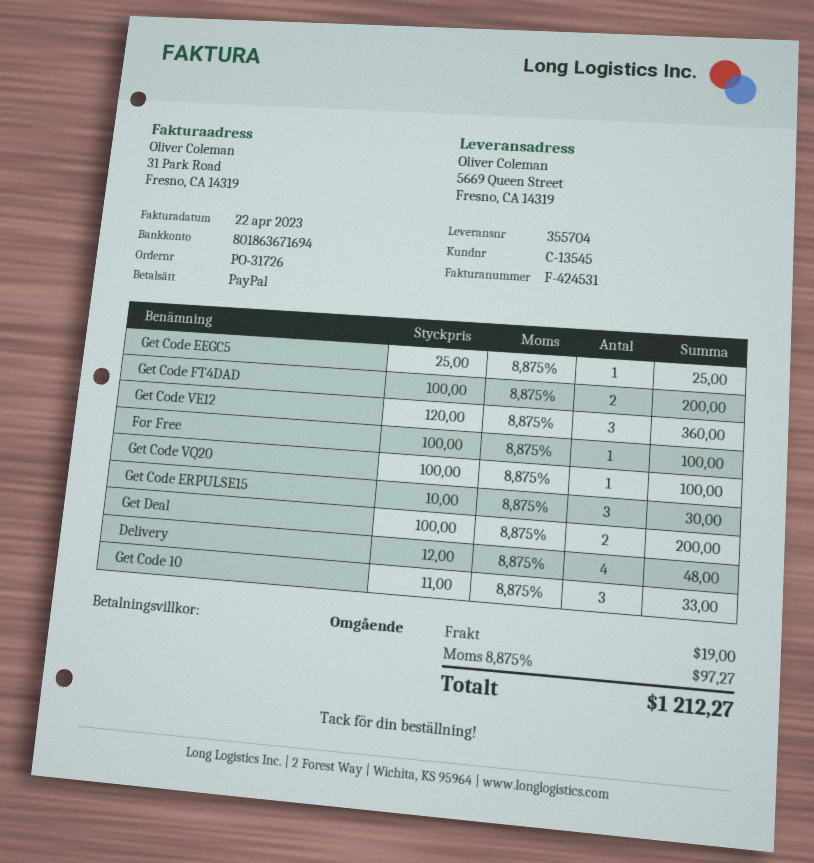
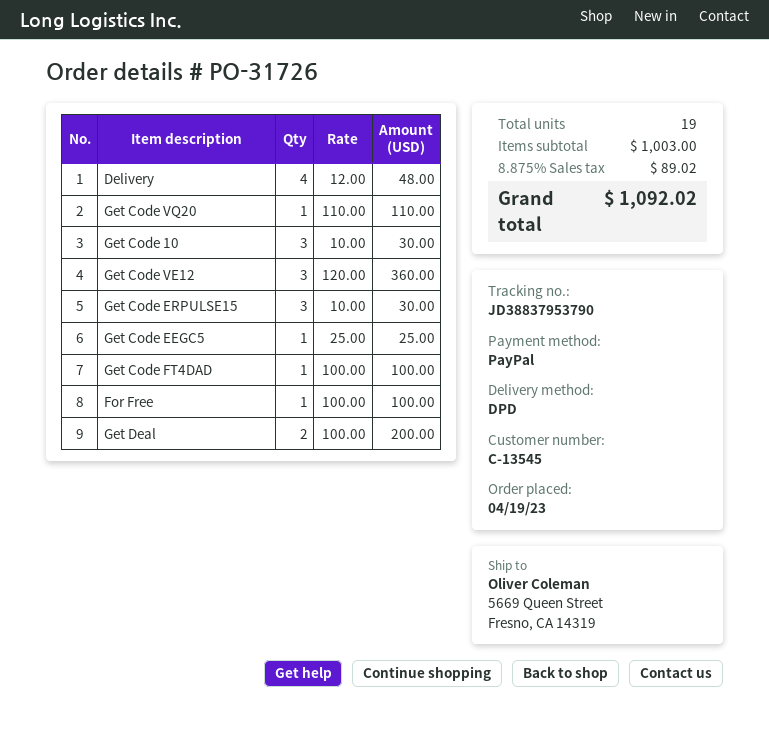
Get Code FT4DAD: 2 x 100.00 = 200.00 -> 1 x 100.00 = 100.00
Get Code VQ20: 1 x 100.00 = 100.00 -> 1 x 110.00 = 110.00
Get Code 10: 3 x 11.00 = 33.00 -> 3 x 10.00 = 30.00
shipping: 19.00 -> none
tax: 8.875% = 97.27 -> 8.875% = 89.02
total: 1212.27 -> 1092.02

